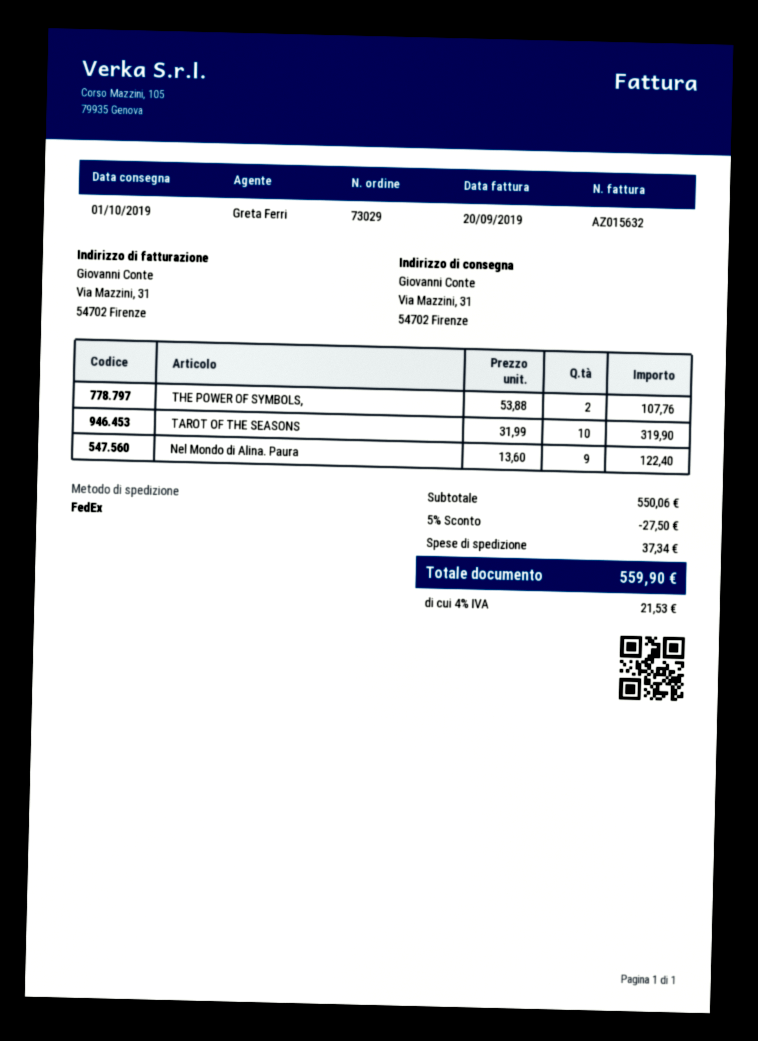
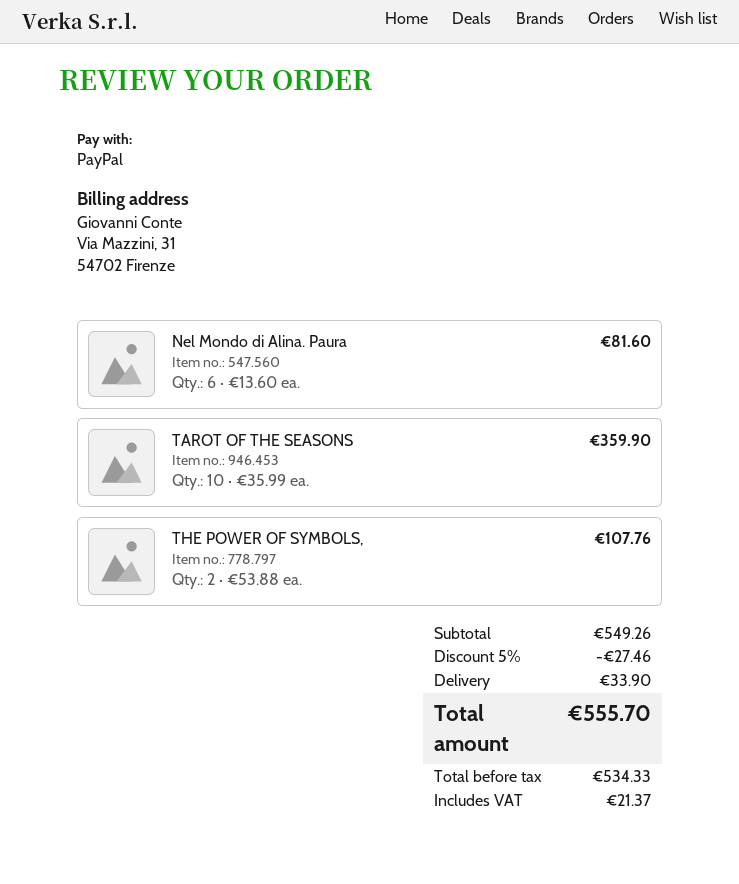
TAROT OF THE SEASONS: 10 x 31.99 = 319.90 -> 10 x 35.99 = 359.90
Nel Mondo di Alina. Paura: 9 x 13.60 = 122.40 -> 6 x 13.60 = 81.60
subtotal: 550.06 -> 549.26
discount: 5% = 27.50 -> 5% = 27.46
shipping: 37.34 -> 33.90
tax: 21.53 -> 21.37
total: 559.90 -> 555.70

